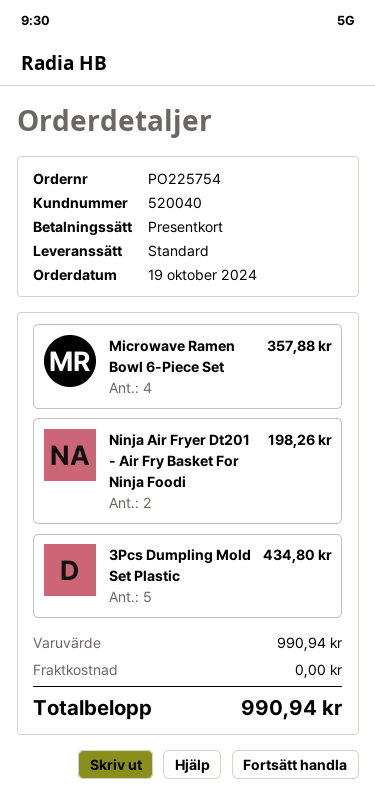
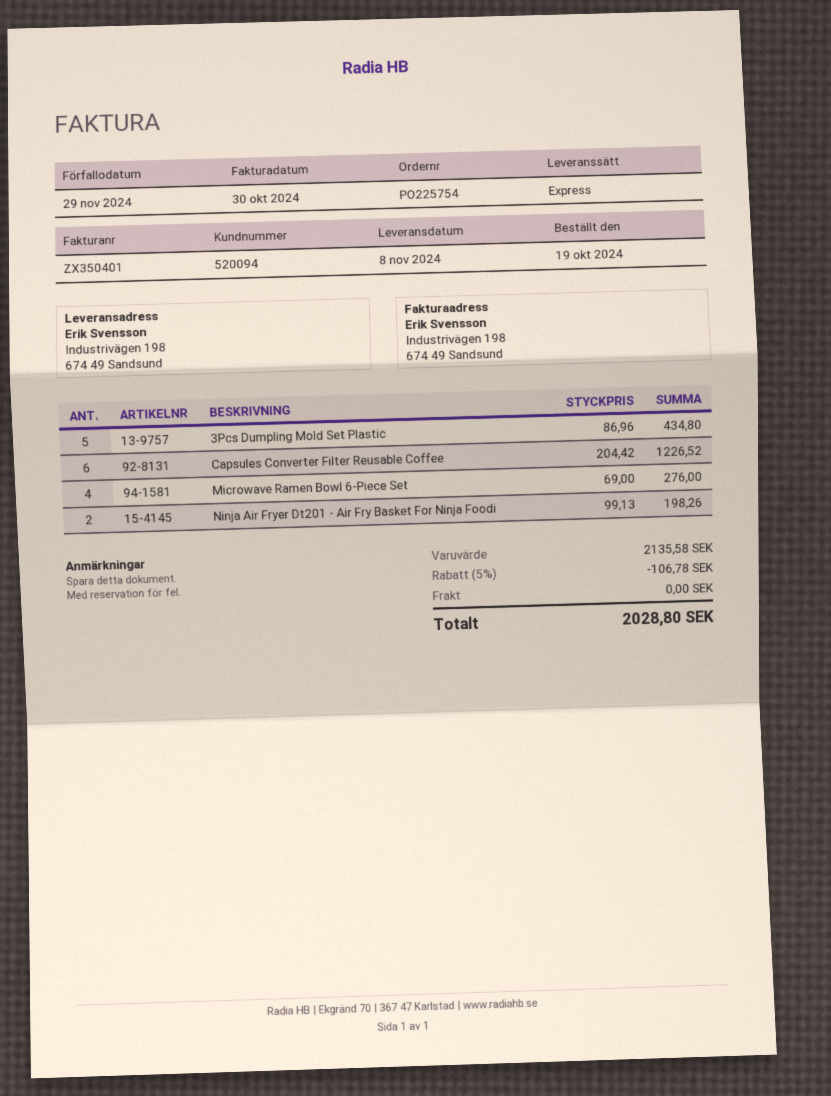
customer number: 520040 -> 520094
shipping method: standard -> express
Microwave Ramen Bowl 6-Piece Set: 4 for 357.88 -> 4 for 276.00
Capsules Converter Filter Reusable Coffee: none -> 6 for 1226.52
subtotal: 990.94 -> 2135.58
discount: none -> 5% = 106.78
total: 990.94 -> 2028.80

